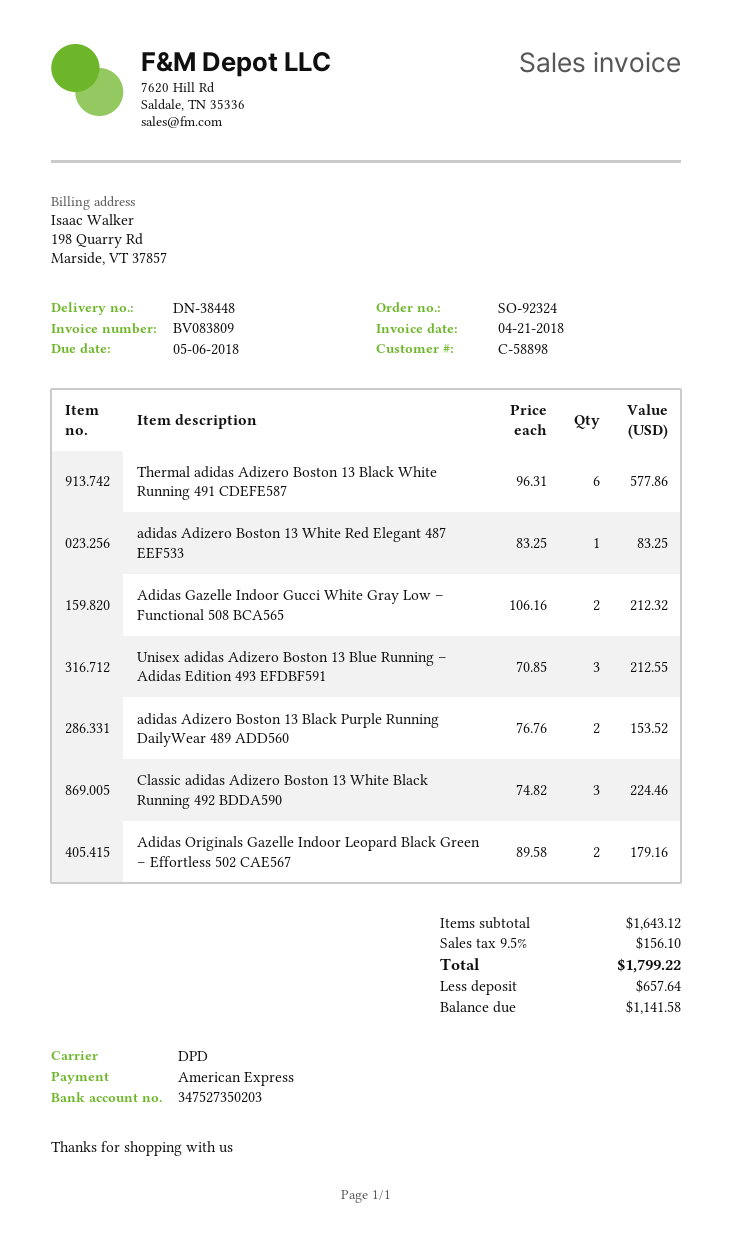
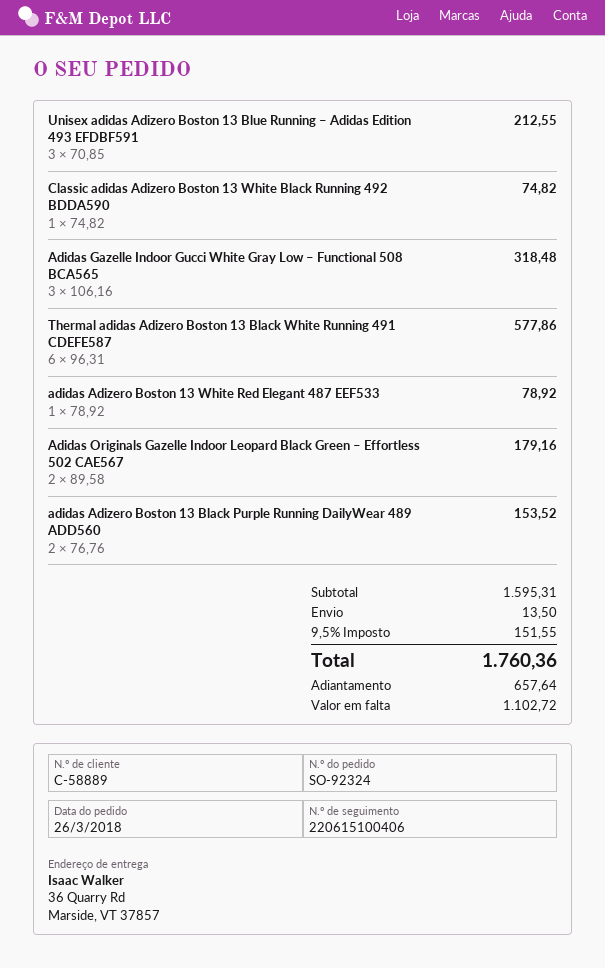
customer number: C-58898 -> C-58889
adidas Adizero Boston 13 White Red Elegant 487 EEF533: 1 x 83.25 = 83.25 -> 1 x 78.92 = 78.92
Adidas Gazelle Indoor Gucci White Gray Low – Functional 508 BCA565: 2 x 106.16 = 212.32 -> 3 x 106.16 = 318.48
Classic adidas Adizero Boston 13 White Black Running 492 BDDA590: 3 x 74.82 = 224.46 -> 1 x 74.82 = 74.82
subtotal: 1643.12 -> 1595.31
shipping: none -> 13.50
tax: 9.5% = 156.10 -> 9.5% = 151.55
total: 1799.22 -> 1760.36
balance: 1141.58 -> 1102.72

